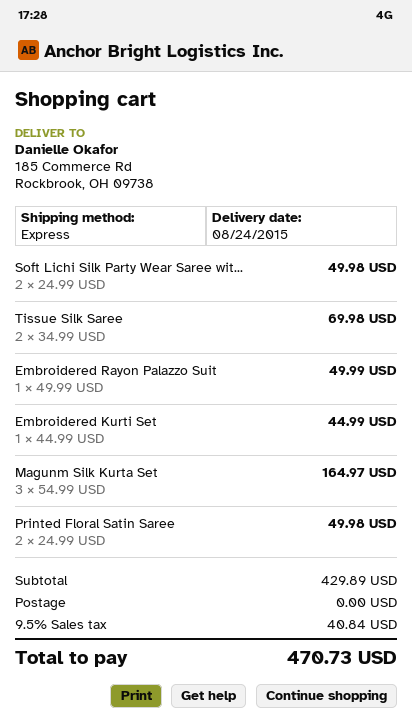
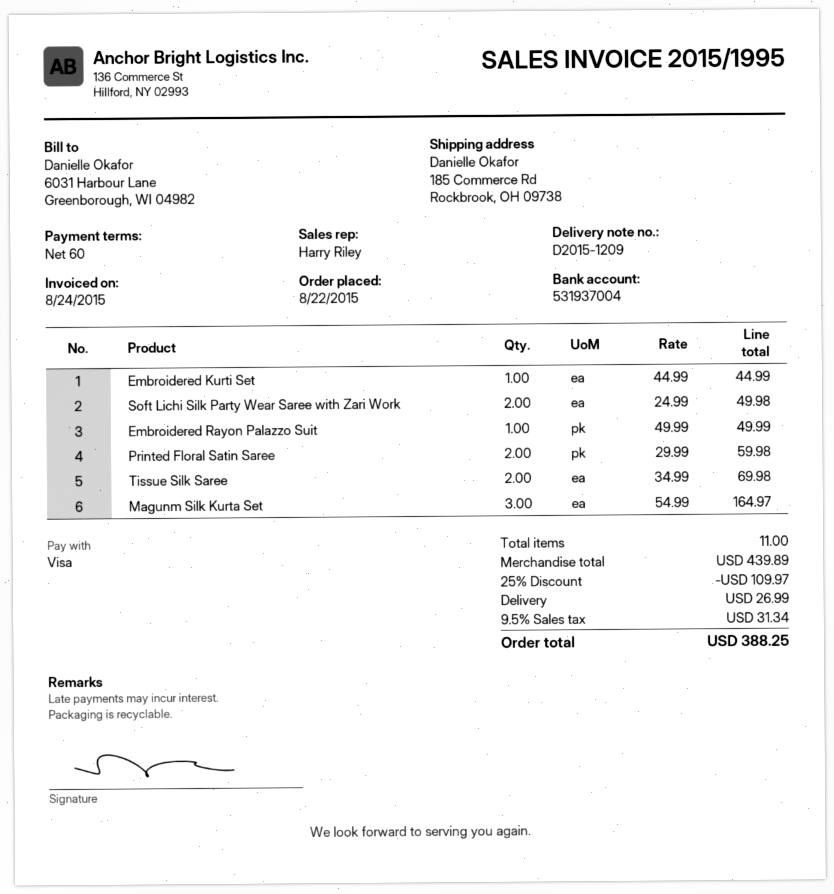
Printed Floral Satin Saree: 2 x 24.99 = 49.98 -> 2 x 29.99 = 59.98
subtotal: 429.89 -> 439.89
discount: none -> 25% = 109.97
shipping: 0.00 -> 26.99
tax: 9.5% = 40.84 -> 9.5% = 31.34
total: 470.73 -> 388.25

